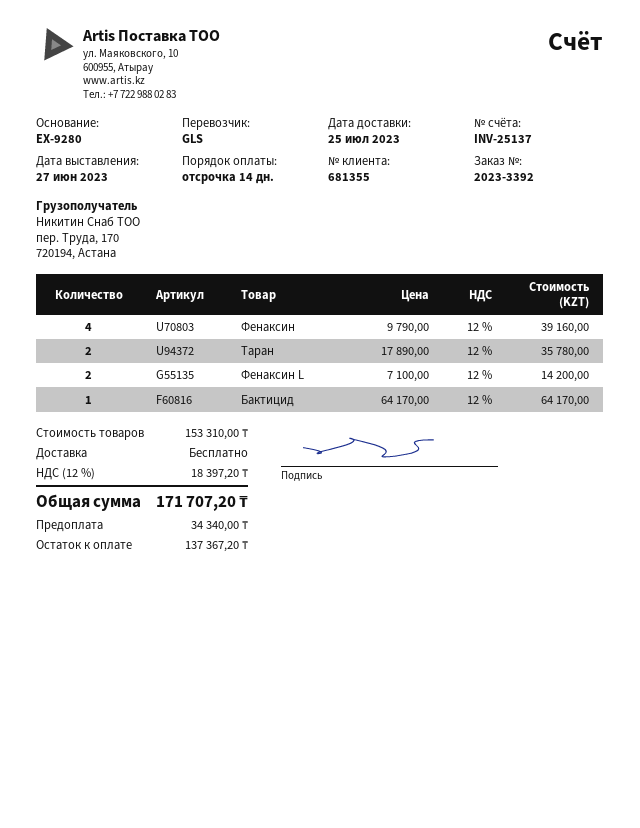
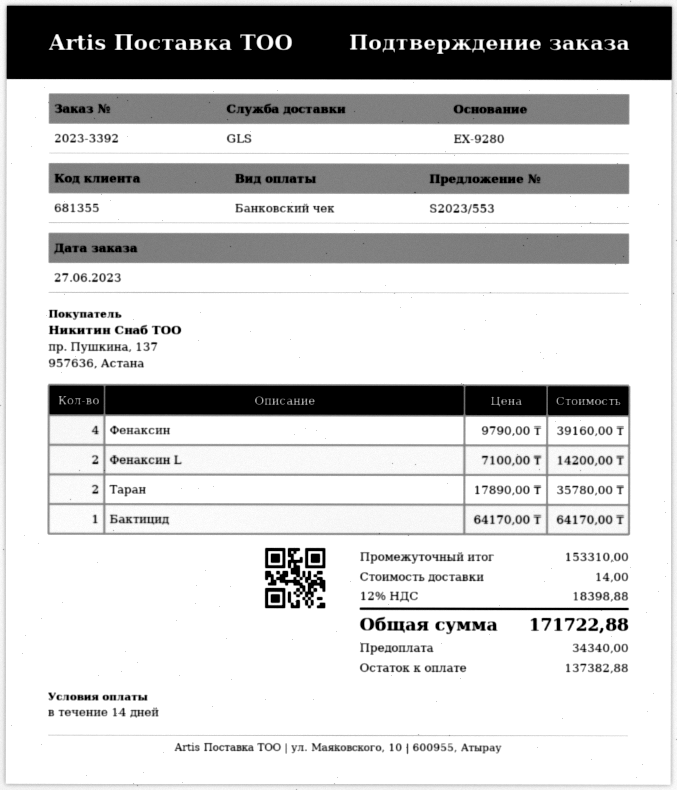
shipping: 0.00 -> 14.00
tax: 12% = 18397.20 -> 12% = 18398.88
total: 171707.20 -> 171722.88
balance: 137367.20 -> 137382.88

